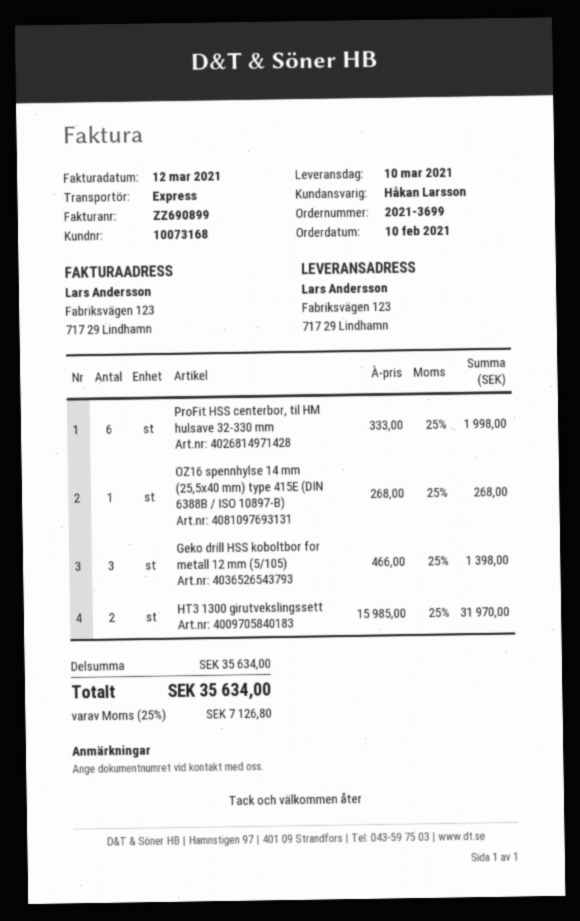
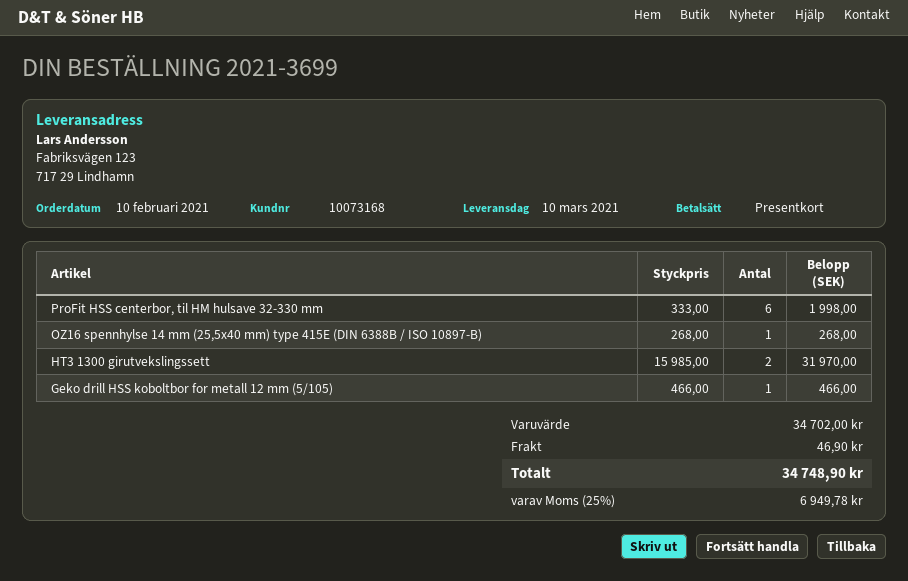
Geko drill HSS koboltbor for metall 12 mm (5/105): 3 x 466.00 = 1398.00 -> 1 x 466.00 = 466.00
subtotal: 35634.00 -> 34702.00
shipping: none -> 46.90
tax: 25% = 7126.80 -> 25% = 6949.78
total: 35634.00 -> 34748.90

